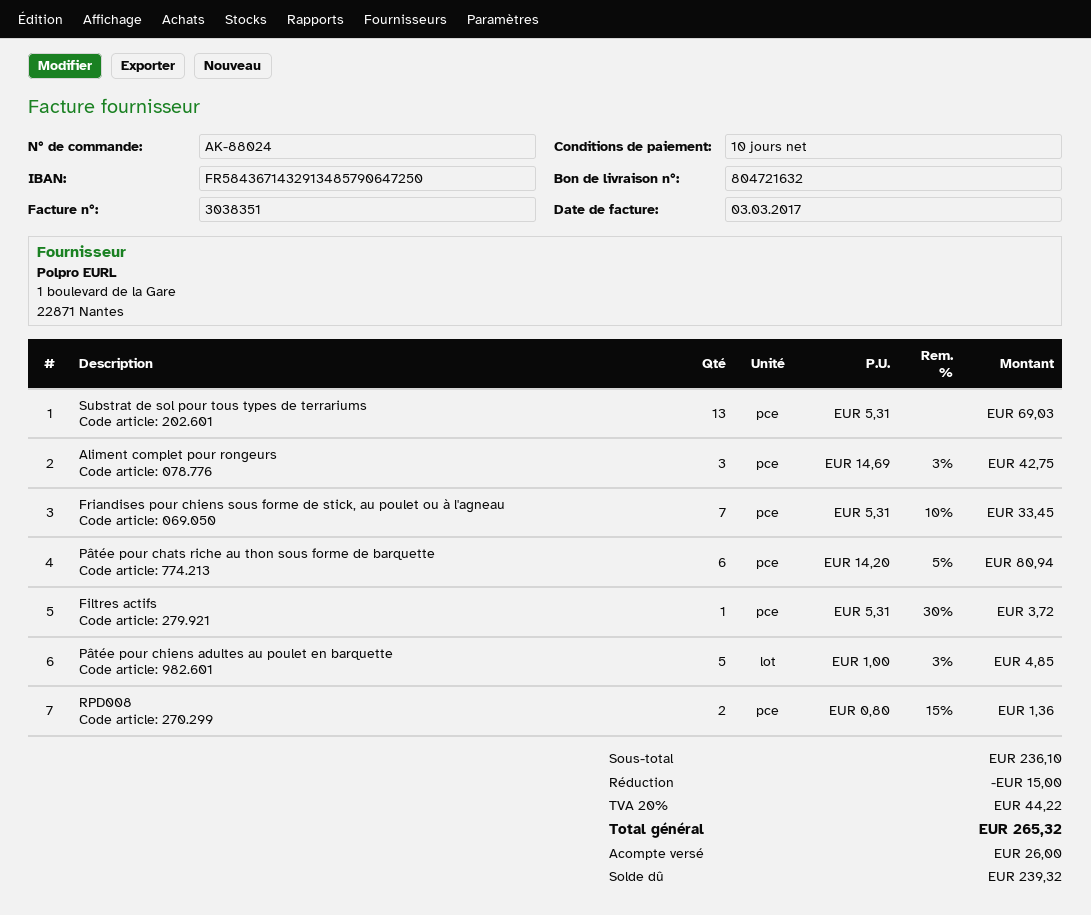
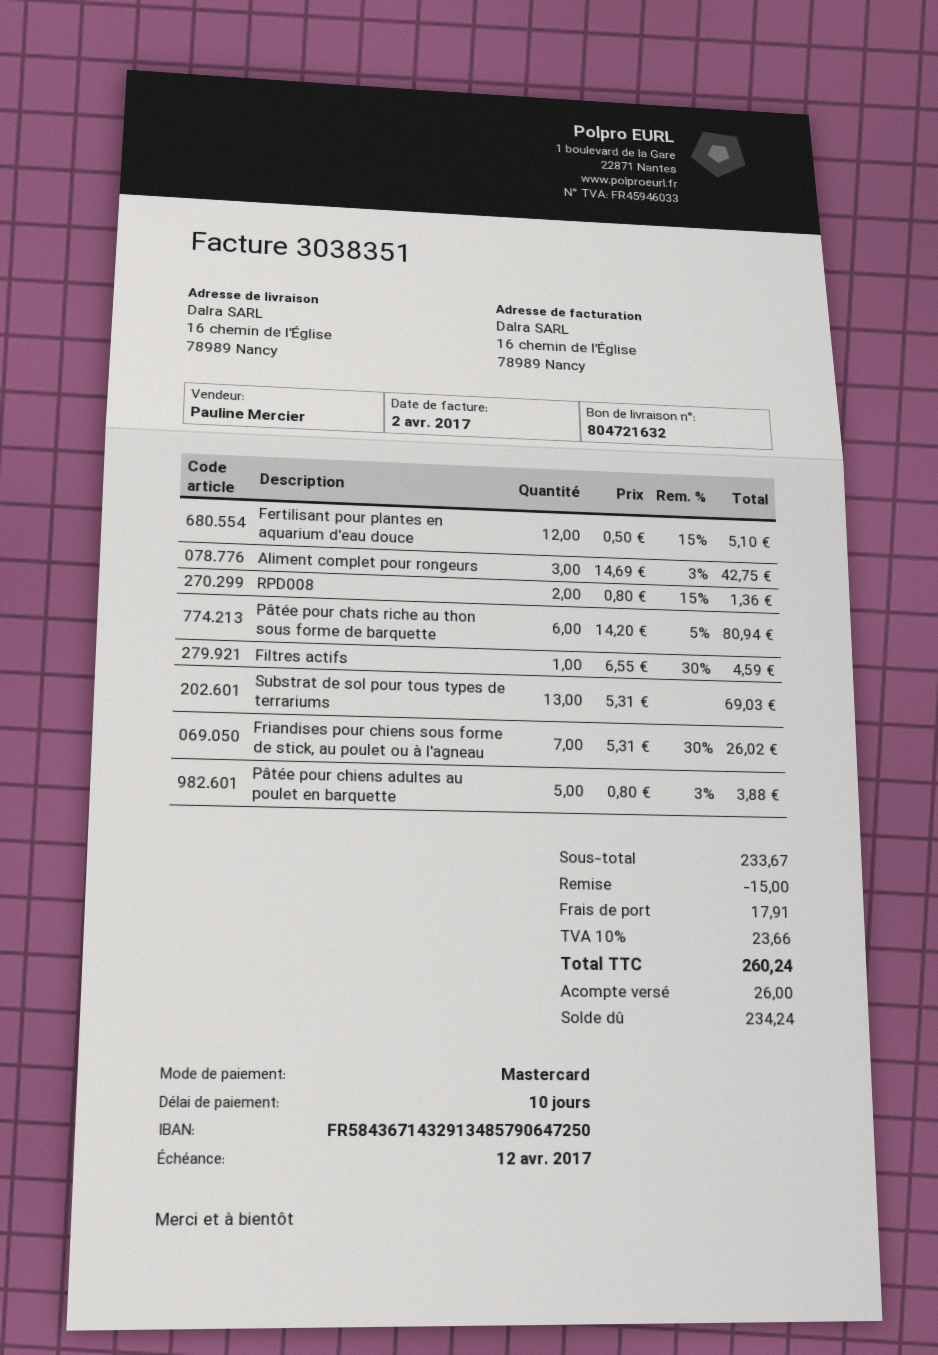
invoice date: 2017-03-03 -> 2017-04-02
Friandises pour chiens sous forme de stick, au poulet ou à l'agneau: 7 x 5.31 - 10% = 33.45 -> 7 x 5.31 - 30% = 26.02
Filtres actifs: 1 x 5.31 - 30% = 3.72 -> 1 x 6.55 - 30% = 4.59
Pâtée pour chiens adultes au poulet en barquette: 5 x 1.00 - 3% = 4.85 -> 5 x 0.80 - 3% = 3.88
Fertilisant pour plantes en aquarium d'eau douce: none -> 12 x 0.50 - 15% = 5.10
subtotal: 236.10 -> 233.67
shipping: none -> 17.91
tax: 20% = 44.22 -> 10% = 23.66
total: 265.32 -> 260.24
balance: 239.32 -> 234.24

